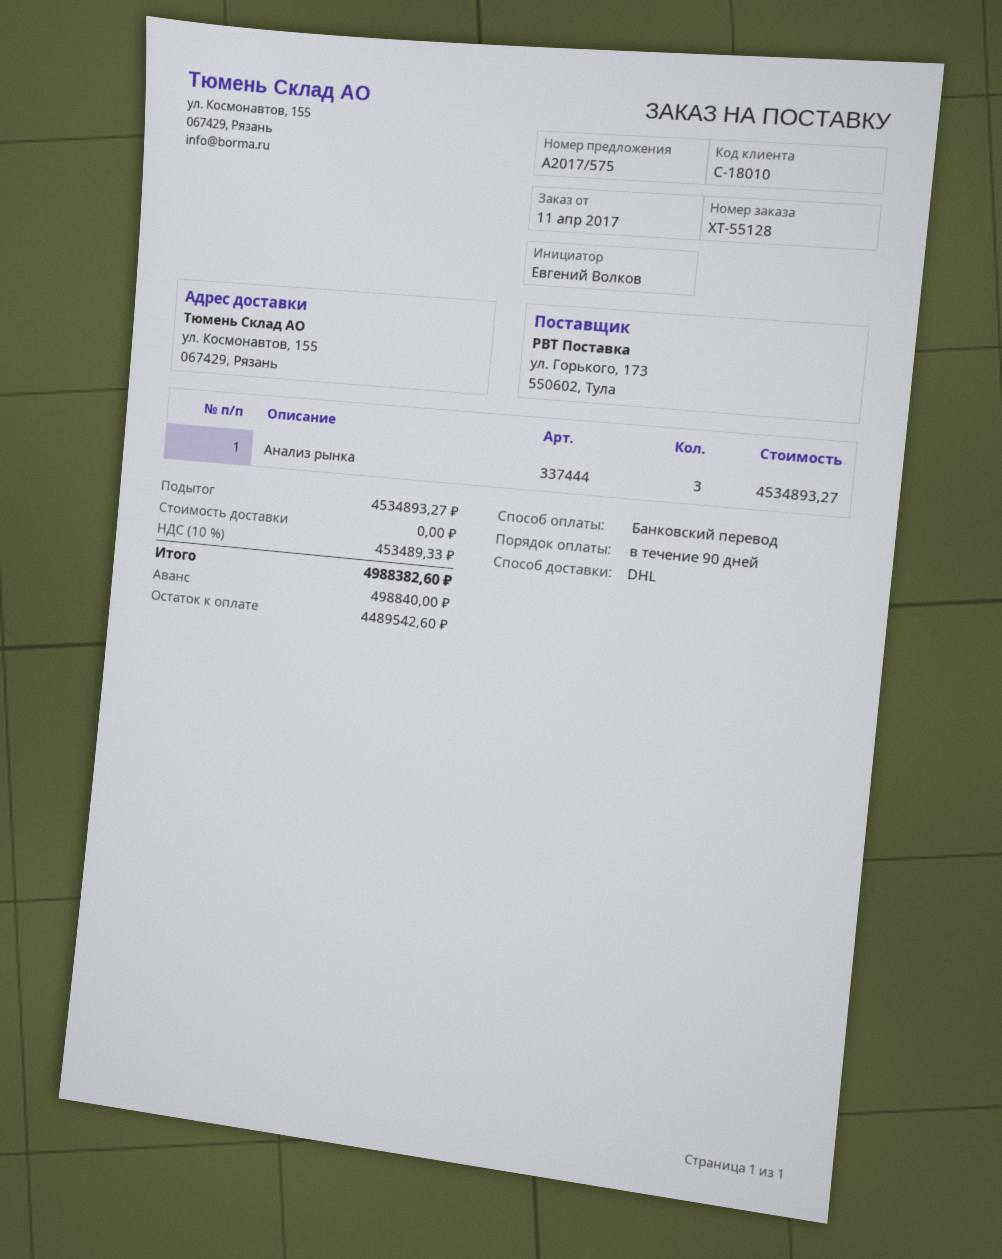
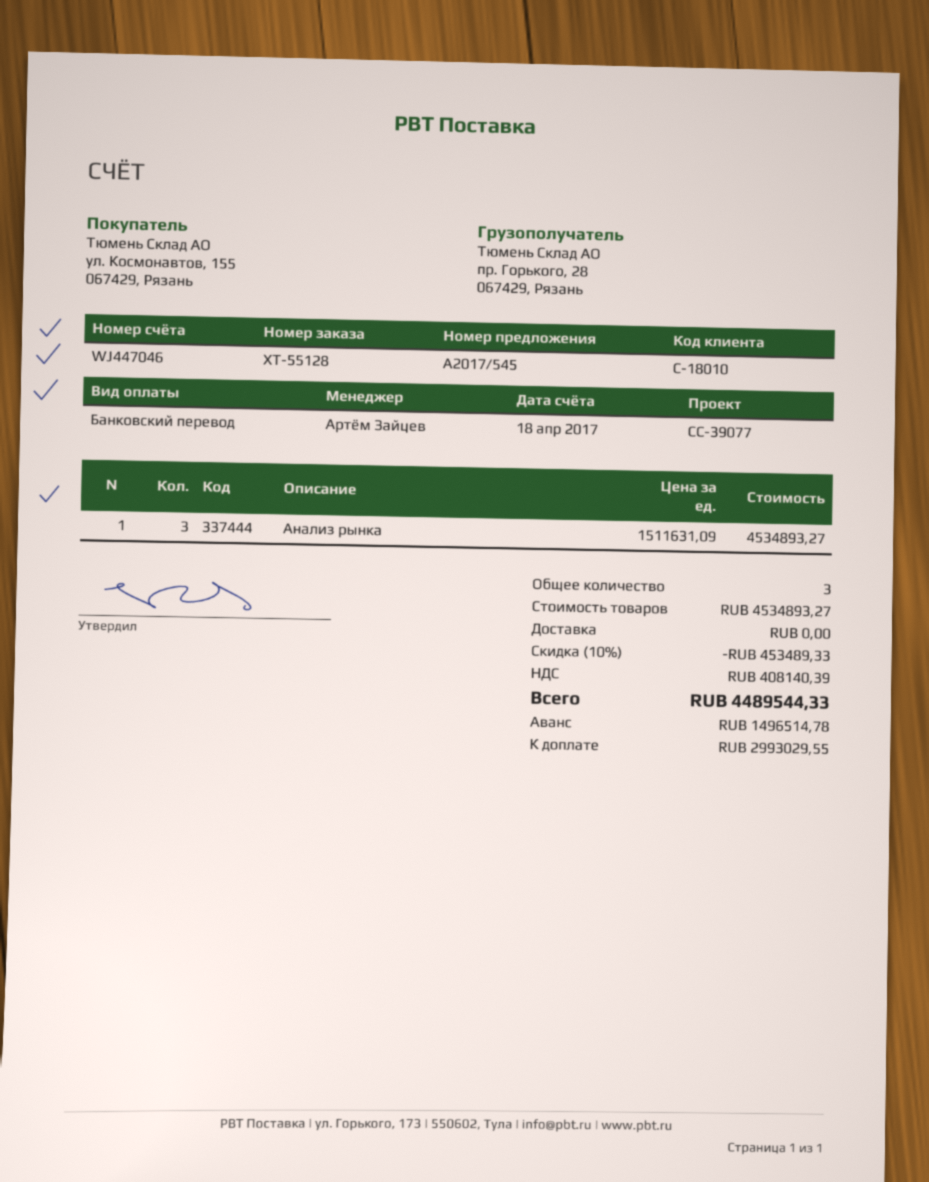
quote number: A2017/575 -> A2017/545
ship to: ул. Космонавтов, 155, 067429, Рязань -> пр. Горького, 28, 067429, Рязань
discount: none -> 10% = 453489.33
tax: 453489.33 -> 408140.39
total: 4988382.60 -> 4489544.33
deposit: 498840.00 -> 1496514.78
balance: 4489542.60 -> 2993029.55

